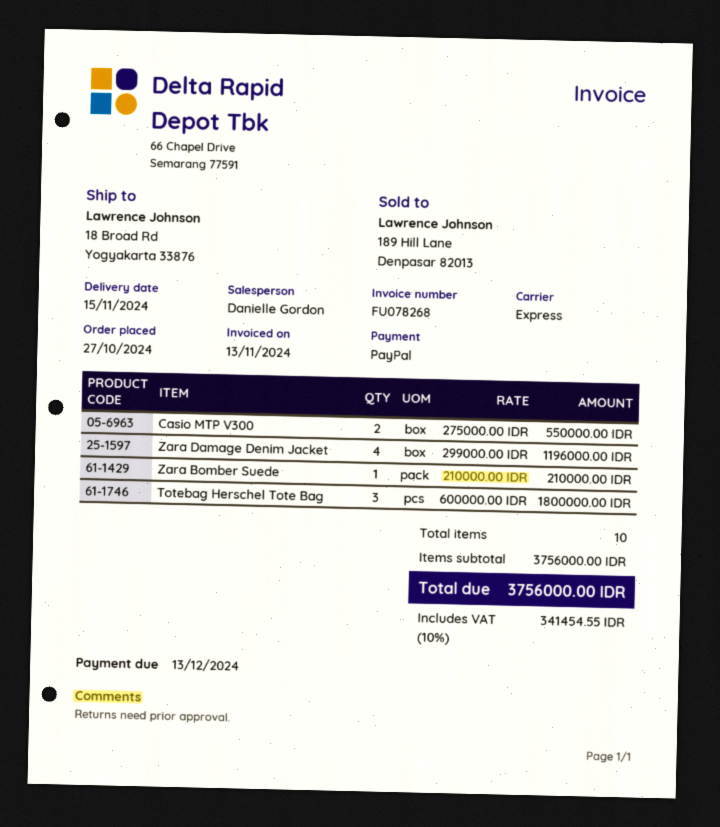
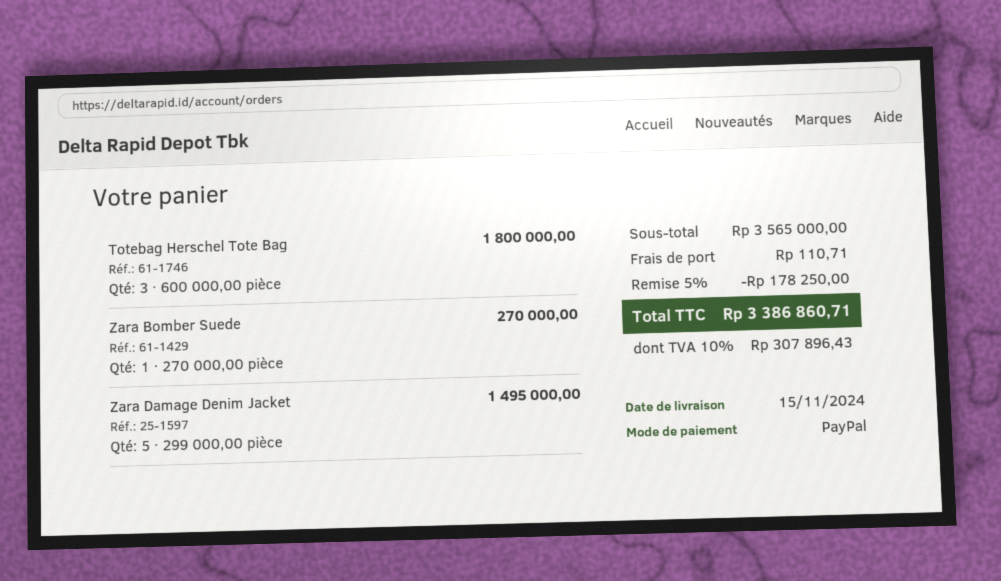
Casio MTP V300: 2 x 275000.00 = 550000.00 -> none
Zara Damage Denim Jacket: 4 x 299000.00 = 1196000.00 -> 5 x 299000.00 = 1495000.00
Zara Bomber Suede: 1 x 210000.00 = 210000.00 -> 1 x 270000.00 = 270000.00
subtotal: 3756000.00 -> 3565000.00
discount: none -> 5% = 178250.00
shipping: none -> 110.71
tax: 10% = 341454.55 -> 10% = 307896.43
total: 3756000.00 -> 3386860.71

